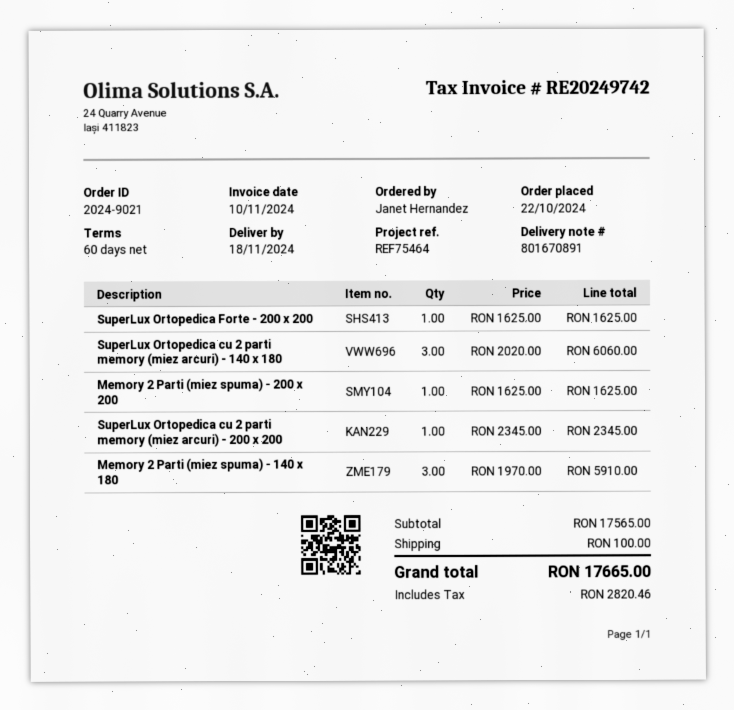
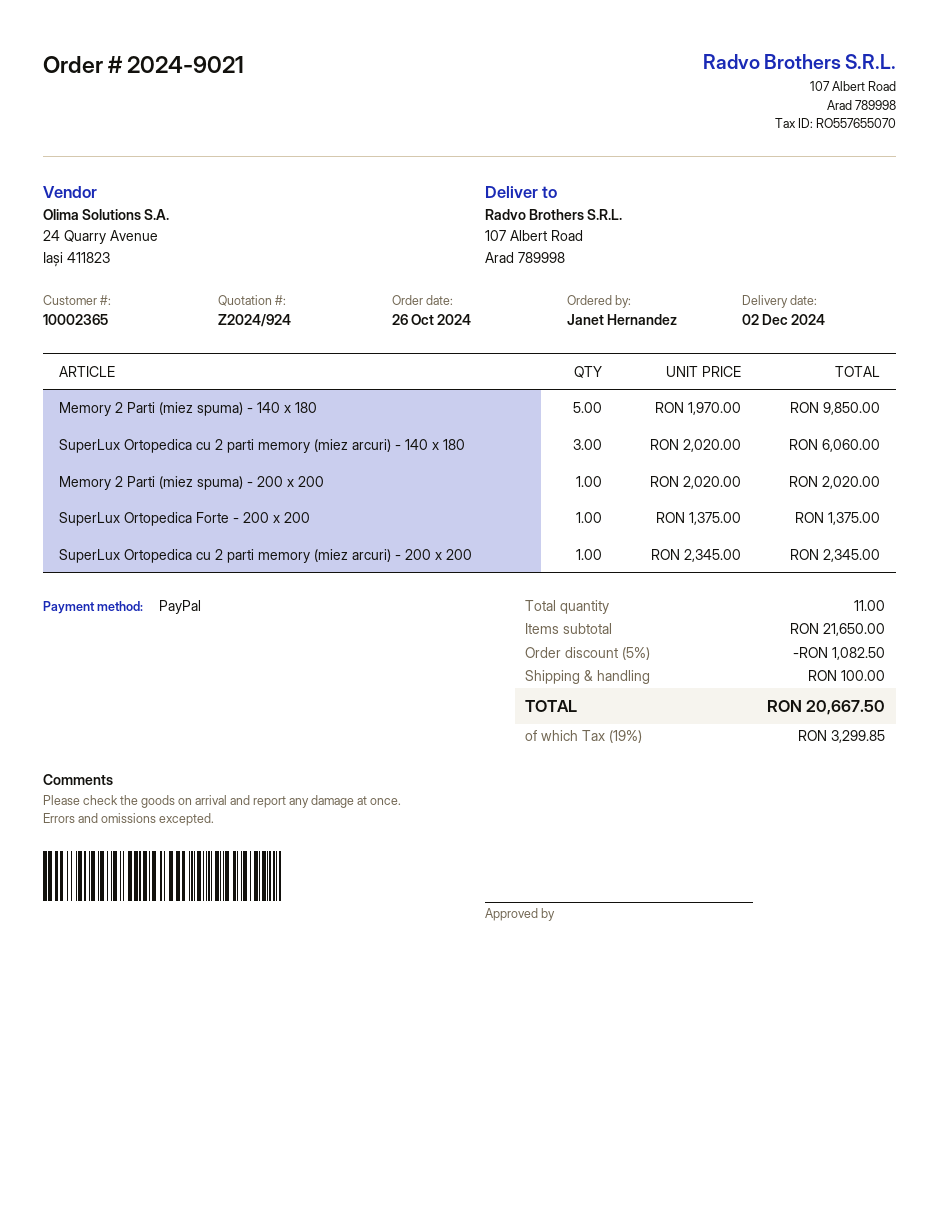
order date: 2024-10-22 -> 2024-10-26
delivery date: 2024-11-18 -> 2024-12-02
SuperLux Ortopedica Forte - 200 x 200: 1 x 1625.00 = 1625.00 -> 1 x 1375.00 = 1375.00
Memory 2 Parti (miez spuma) - 200 x 200: 1 x 1625.00 = 1625.00 -> 1 x 2020.00 = 2020.00
Memory 2 Parti (miez spuma) - 140 x 180: 3 x 1970.00 = 5910.00 -> 5 x 1970.00 = 9850.00
subtotal: 17565.00 -> 21650.00
discount: none -> 5% = 1082.50
tax: 2820.46 -> 3299.85
total: 17665.00 -> 20667.50

